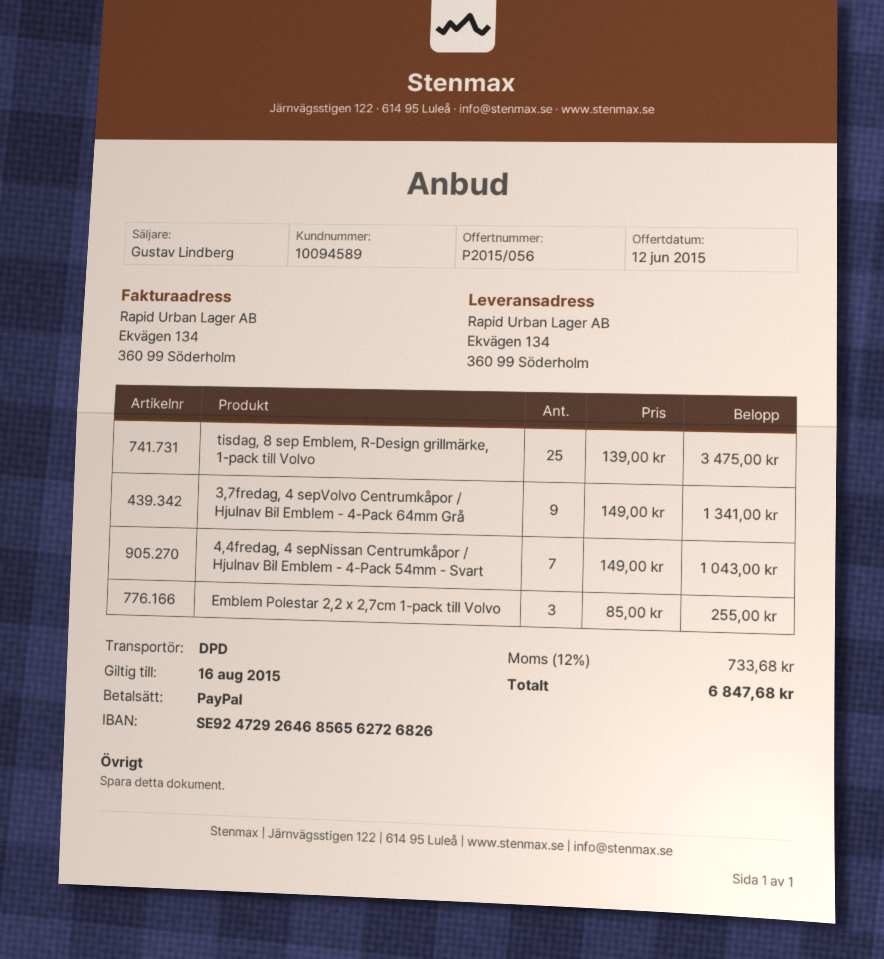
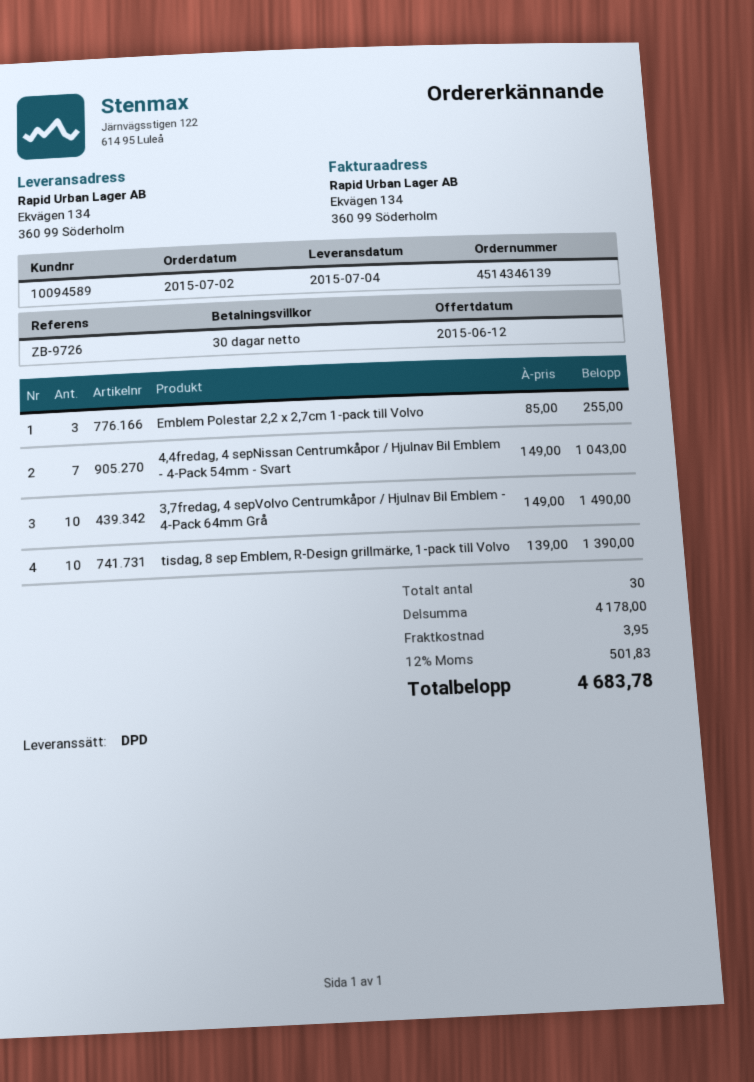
tisdag, 8 sep Emblem, R-Design grillmärke, 1-pack till Volvo: 25 x 139.00 = 3475.00 -> 10 x 139.00 = 1390.00
3,7fredag, 4 sepVolvo Centrumkåpor / Hjulnav Bil Emblem - 4-Pack 64mm Grå: 9 x 149.00 = 1341.00 -> 10 x 149.00 = 1490.00
shipping: none -> 3.95
tax: 12% = 733.68 -> 12% = 501.83
total: 6847.68 -> 4683.78

